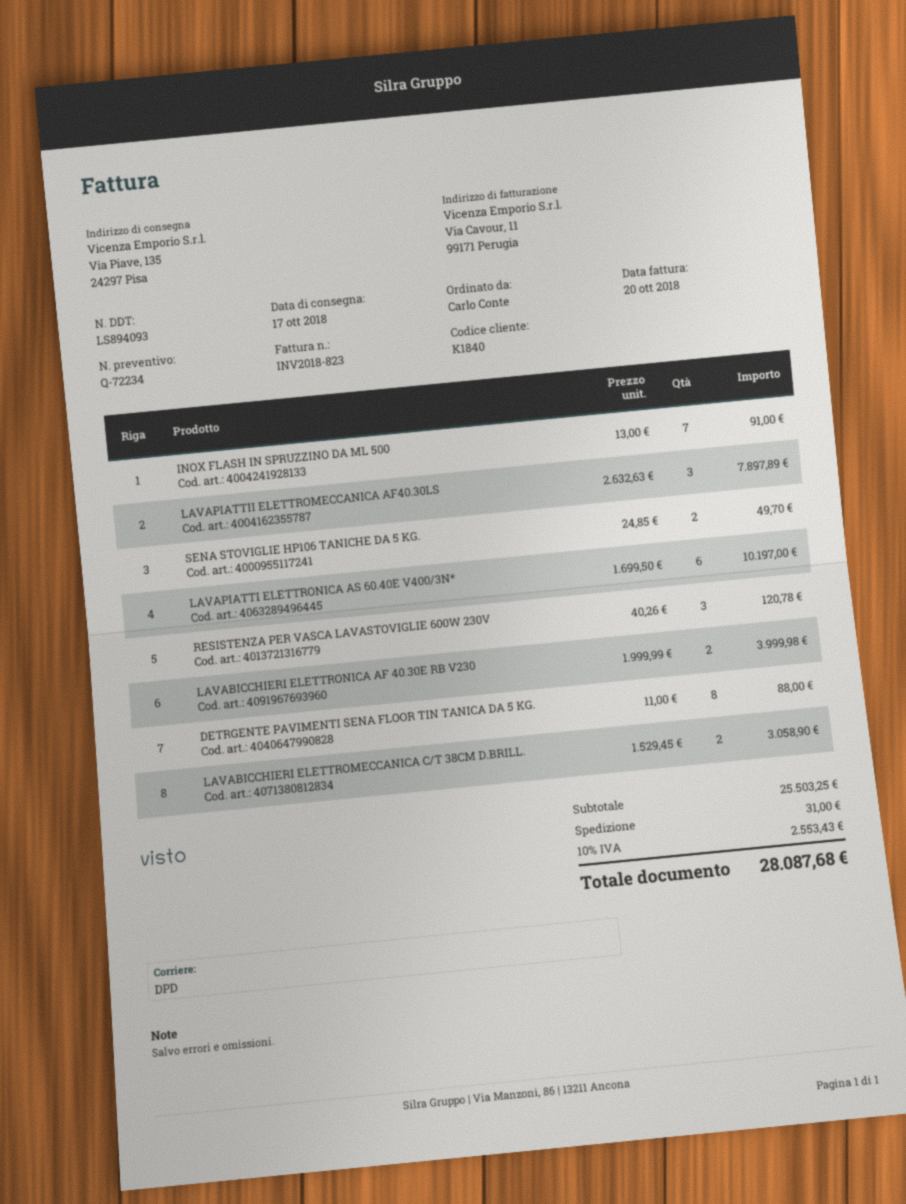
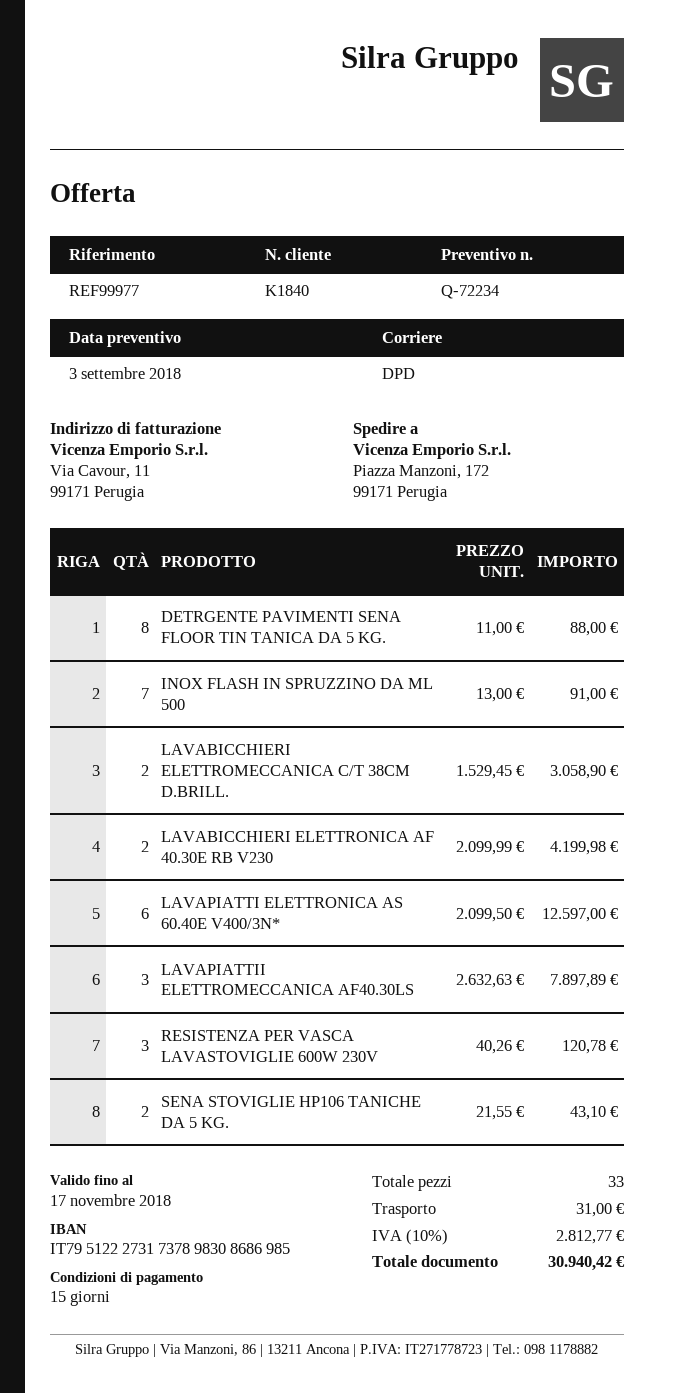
ship to: Via Piave, 135, 24297 Pisa -> Piazza Manzoni, 172, 99171 Perugia
SENA STOVIGLIE HP106 TANICHE DA 5 KG.: 2 x 24.85 = 49.70 -> 2 x 21.55 = 43.10
LAVAPIATTI ELETTRONICA AS 60.40E V400/3N*: 6 x 1699.50 = 10197.00 -> 6 x 2099.50 = 12597.00
LAVABICCHIERI ELETTRONICA AF 40.30E RB V230: 2 x 1999.99 = 3999.98 -> 2 x 2099.99 = 4199.98
tax: 10% = 2553.43 -> 10% = 2812.77
total: 28087.68 -> 30940.42

